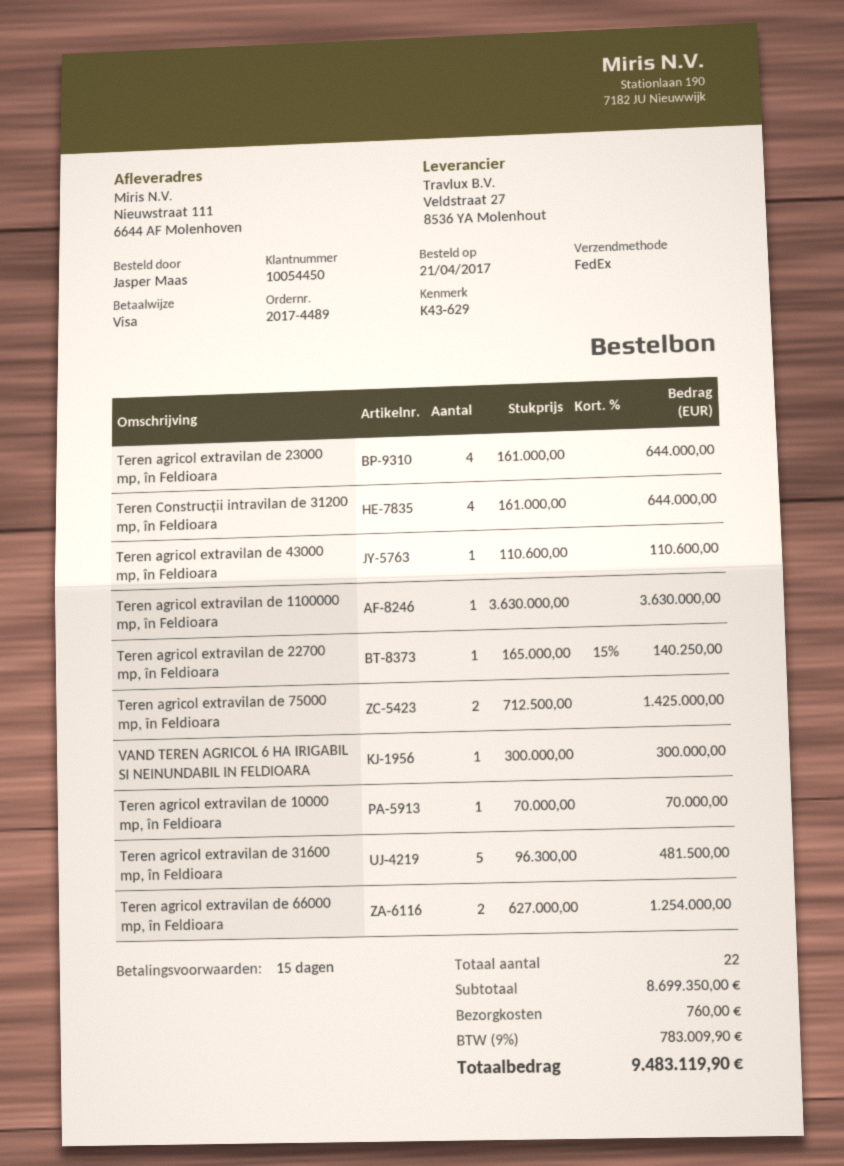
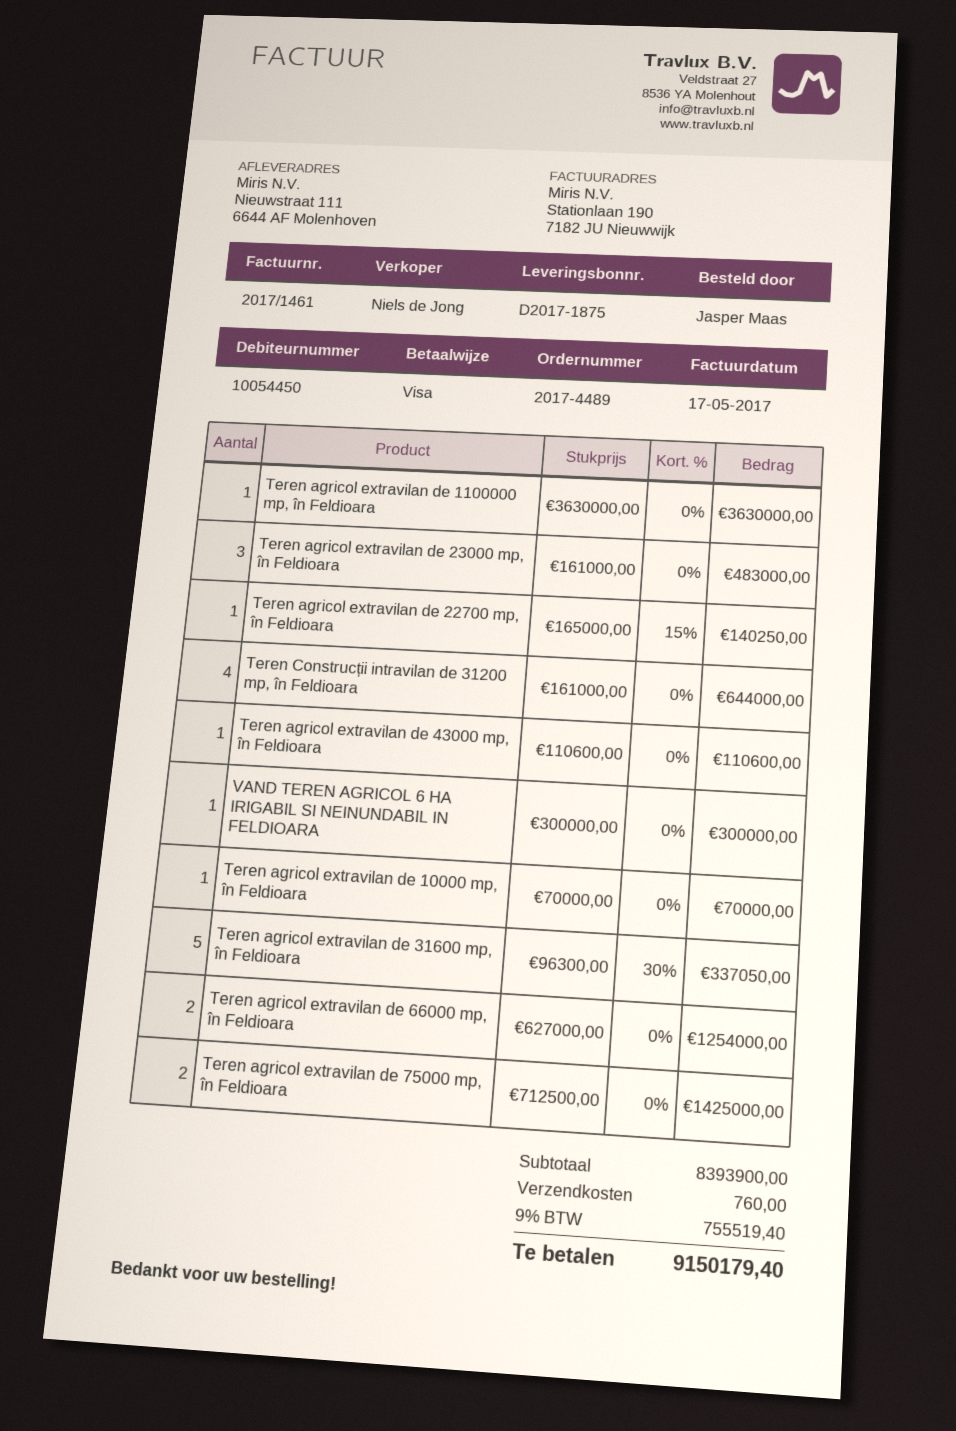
Teren agricol extravilan de 23000 mp, în Feldioara: 4 x 161000.00 = 644000.00 -> 3 x 161000.00 = 483000.00
Teren agricol extravilan de 31600 mp, în Feldioara: 5 x 96300.00 = 481500.00 -> 5 x 96300.00 - 30% = 337050.00
subtotal: 8699350.00 -> 8393900.00
tax: 9% = 783009.90 -> 9% = 755519.40
total: 9483119.90 -> 9150179.40

